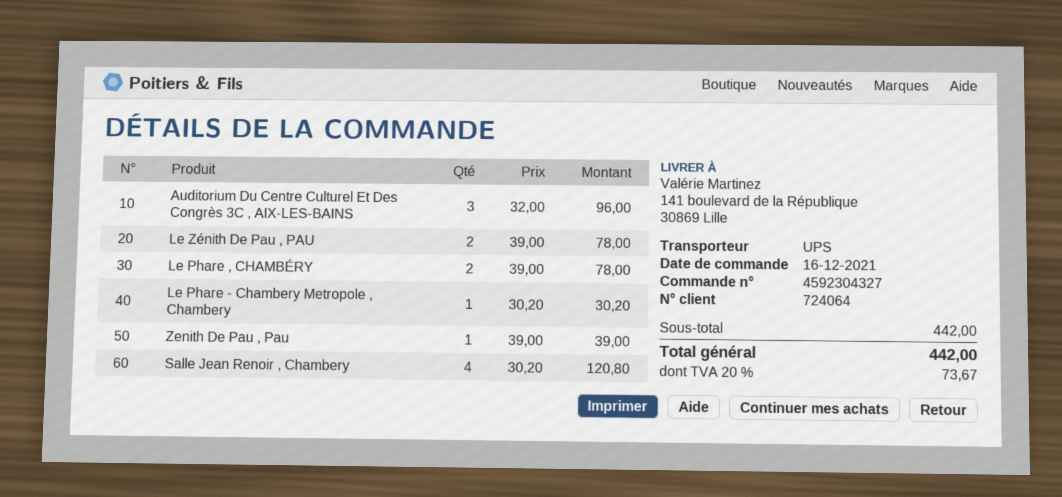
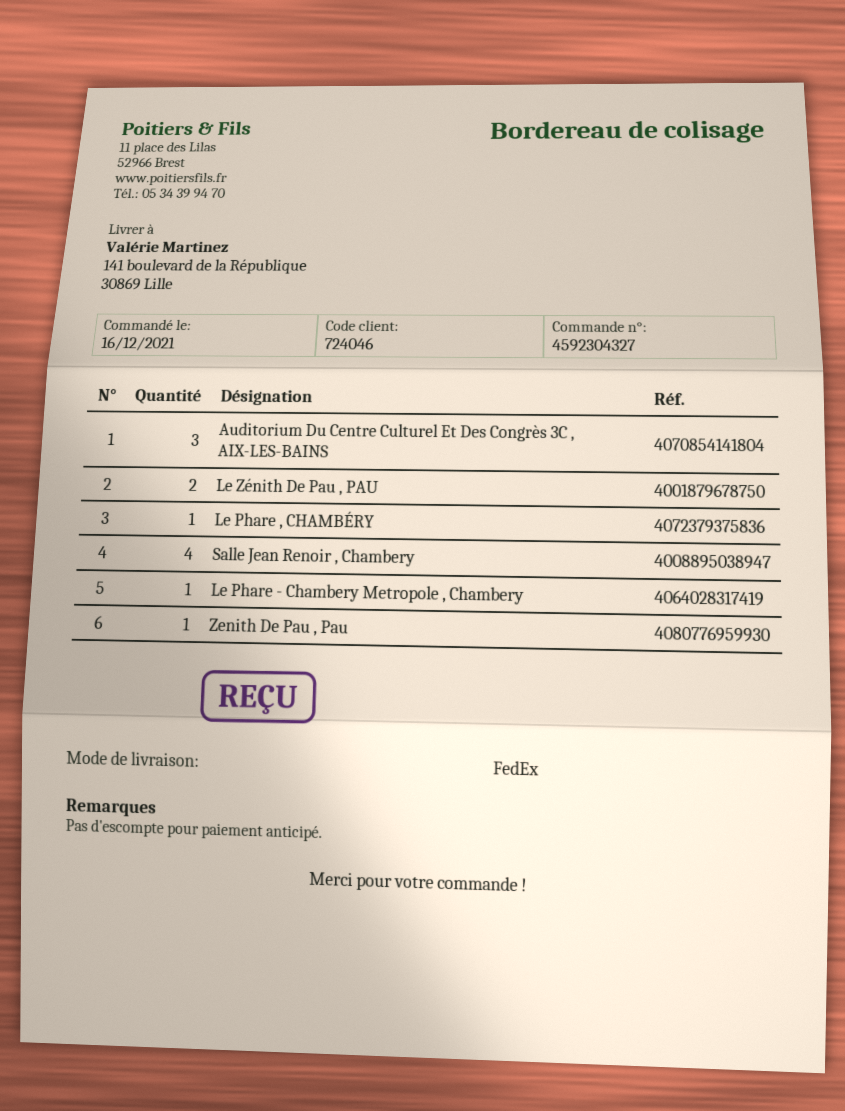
customer number: 724064 -> 724046
shipping method: UPS -> FedEx
Le Phare , CHAMBÉRY: 2 -> 1

